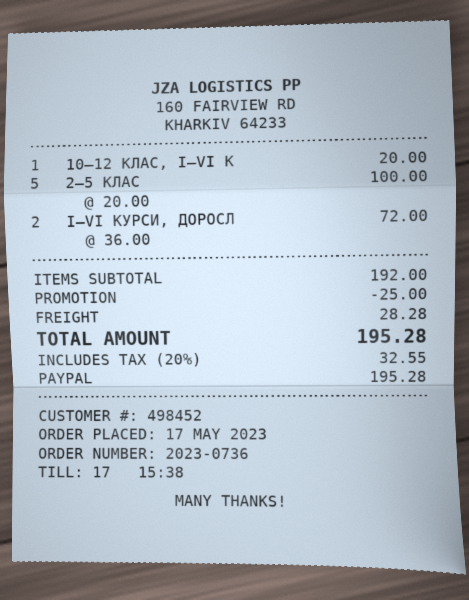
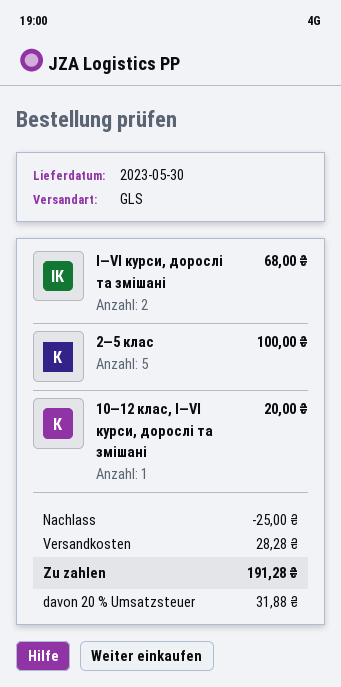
I—VI КУРСИ, ДОРОСЛ: 2 for 72.00 -> 2 for 68.00
tax: 20% = 32.55 -> 20% = 31.88
total: 195.28 -> 191.28

